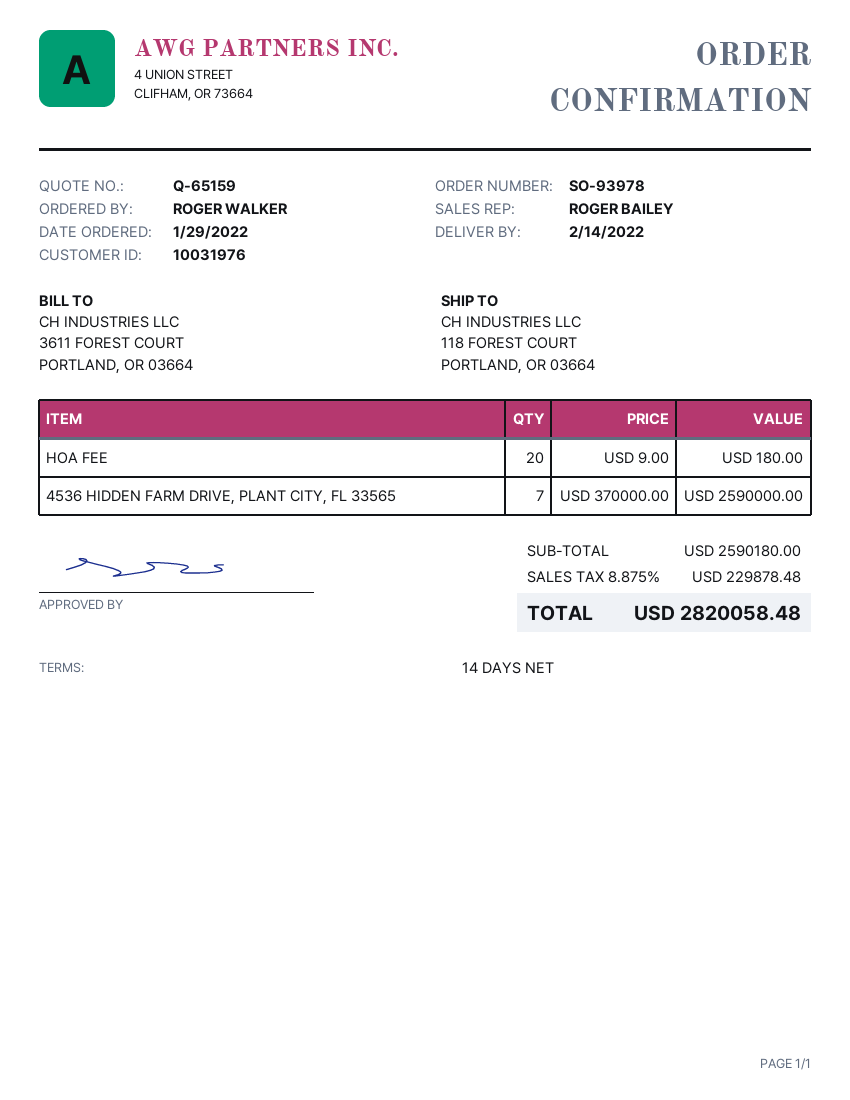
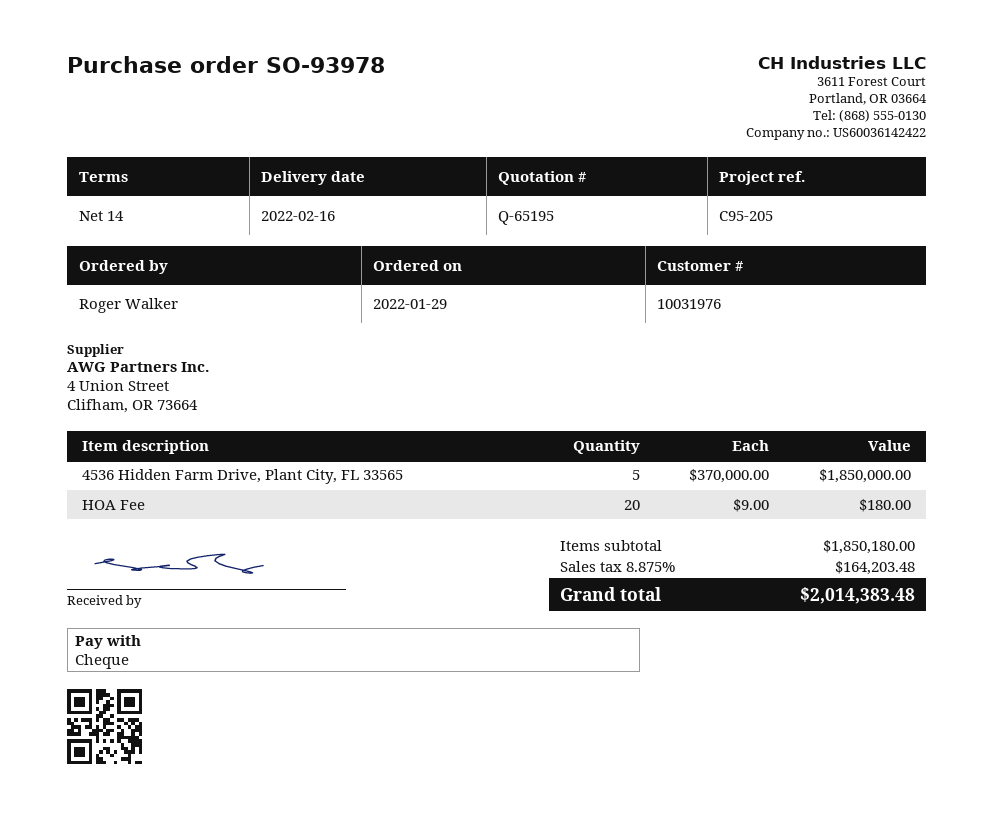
quote number: Q-65159 -> Q-65195
delivery date: 2022-02-14 -> 2022-02-16
4536 HIDDEN FARM DRIVE, PLANT CITY, FL 33565: 7 x 370000.00 = 2590000.00 -> 5 x 370000.00 = 1850000.00
subtotal: 2590180.00 -> 1850180.00
tax: 8.875% = 229878.48 -> 8.875% = 164203.48
total: 2820058.48 -> 2014383.48

